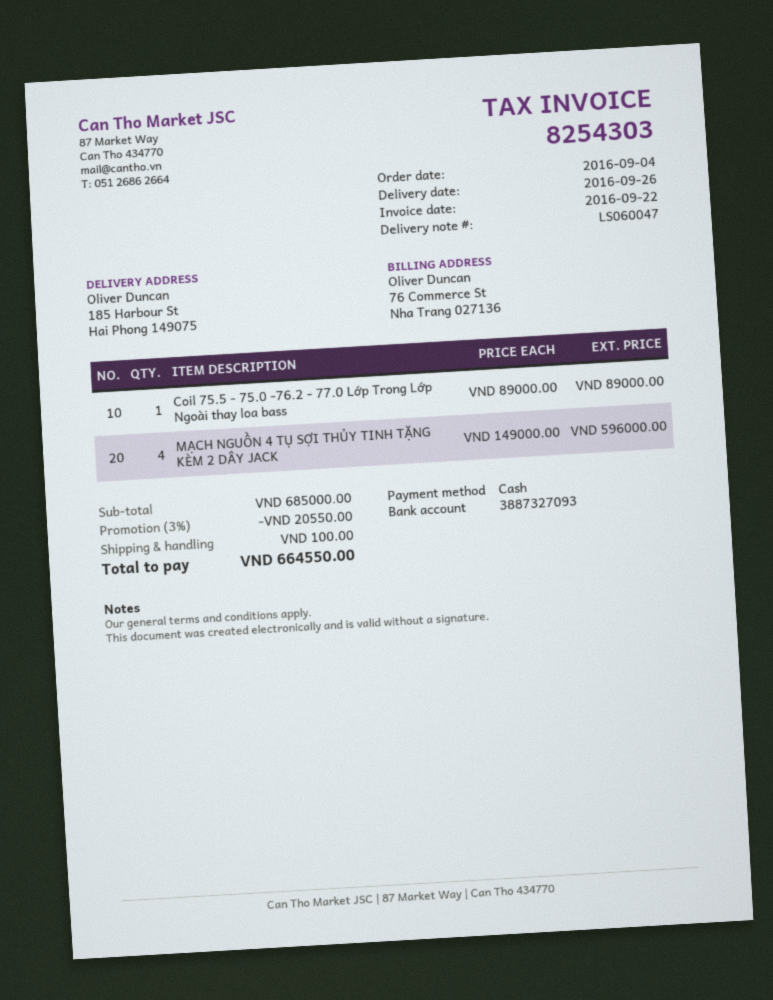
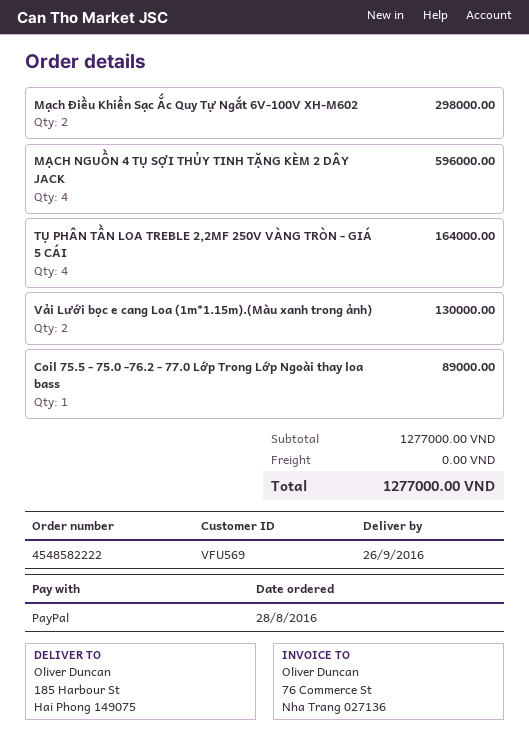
order date: 2016-09-04 -> 2016-08-28
payment method: cash -> PayPal
Mạch Điều Khiển Sạc Ắc Quy Tự Ngắt 6V-100V XH-M602: none -> 2 for 298000.00
TỤ PHÂN TẦN LOA TREBLE 2,2MF 250V VÀNG TRÒN - GIÁ 5 CÁI: none -> 4 for 164000.00
Vải Lưới bọc e cang Loa (1m*1.15m).(Màu xanh trong ảnh): none -> 2 for 130000.00
subtotal: 685000.00 -> 1277000.00
discount: 3% = 20550.00 -> none
shipping: 100.00 -> 0.00
total: 664550.00 -> 1277000.00

